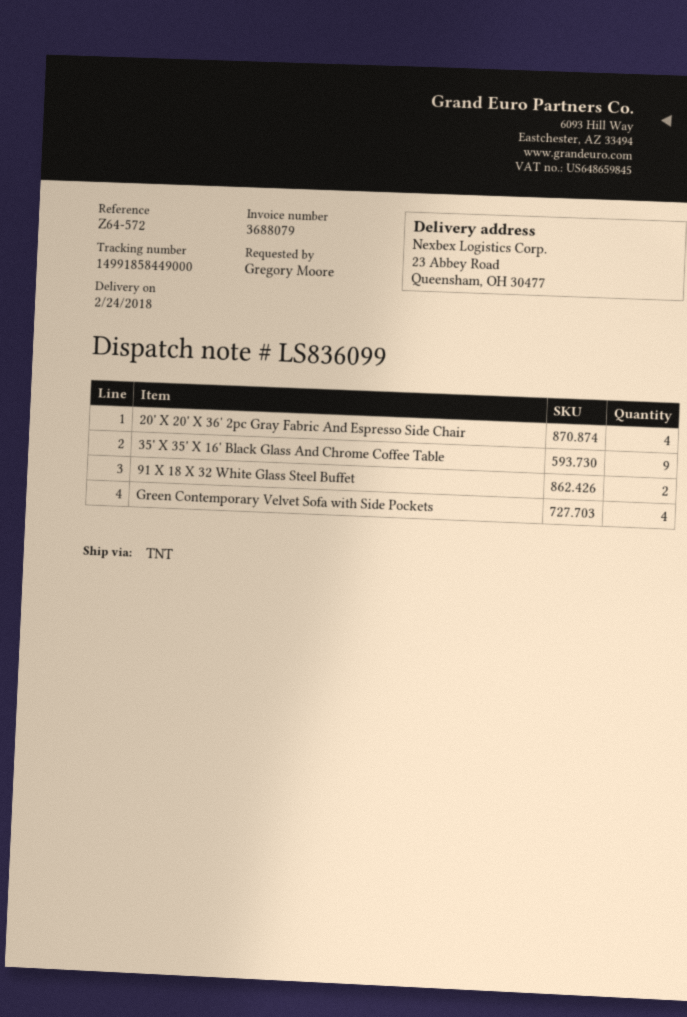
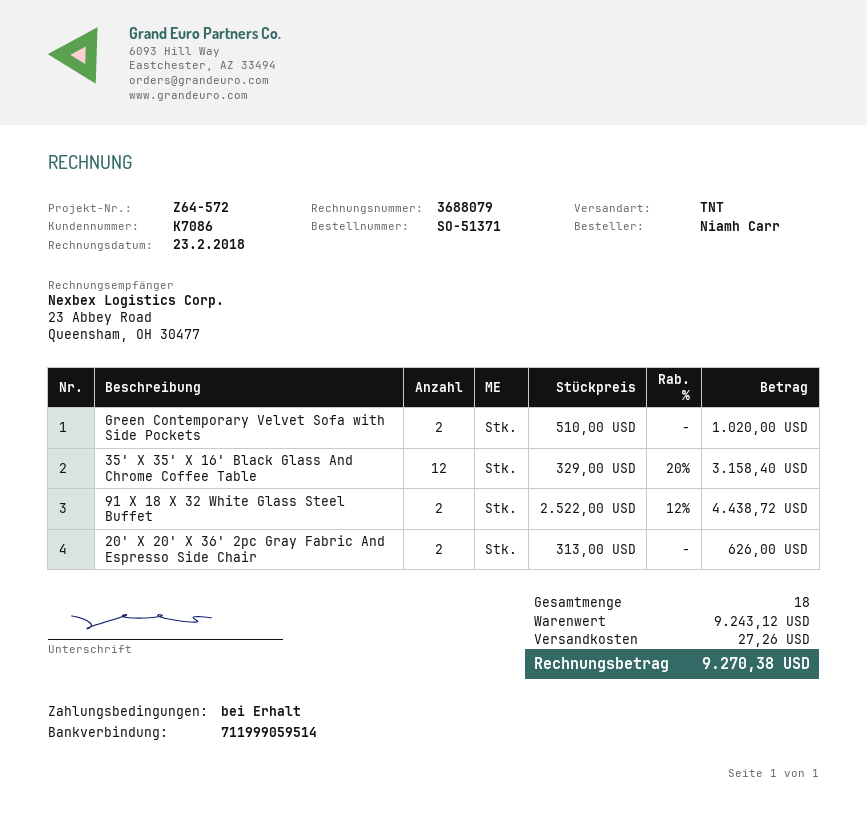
ordered by: Gregory Moore -> Niamh Carr
20' X 20' X 36' 2pc Gray Fabric And Espresso Side Chair: 4 -> 2
35' X 35' X 16' Black Glass And Chrome Coffee Table: 9 -> 12
Green Contemporary Velvet Sofa with Side Pockets: 4 -> 2

